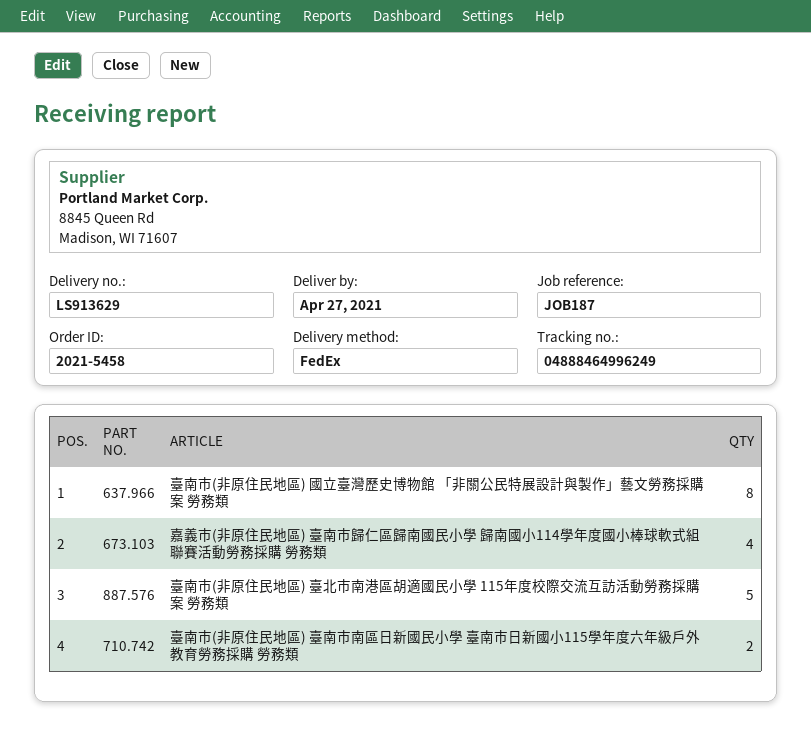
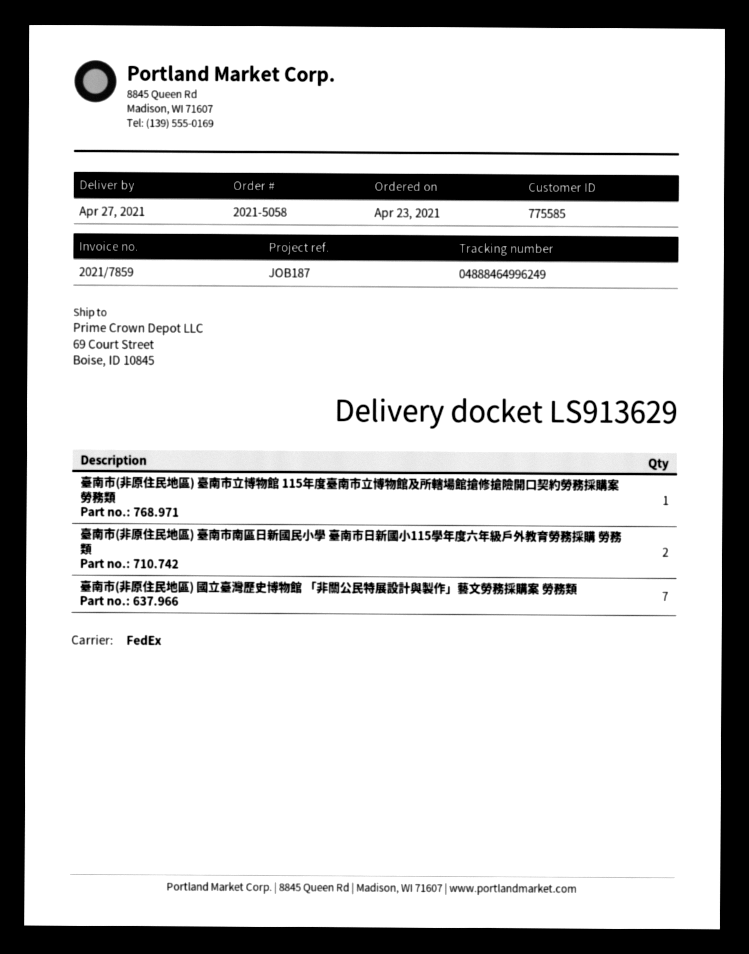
order number: 2021-5458 -> 2021-5058
臺南市(非原住民地區) 國立臺灣歷史博物館 「非關公民特展設計與製作」藝文勞務採購案 勞務類: 8 -> 7
嘉義市(非原住民地區) 臺南市歸仁區歸南國民小學 歸南國小114學年度國小棒球軟式組聯賽活動勞務採購 勞務類: 4 -> none
臺南市(非原住民地區) 臺北市南港區胡適國民小學 115年度校際交流互訪活動勞務採購案 勞務類: 5 -> none
臺南市(非原住民地區) 臺南市立博物館 115年度臺南市立博物館及所轄場館搶修搶險開口契約勞務採購案 勞務類: none -> 1

